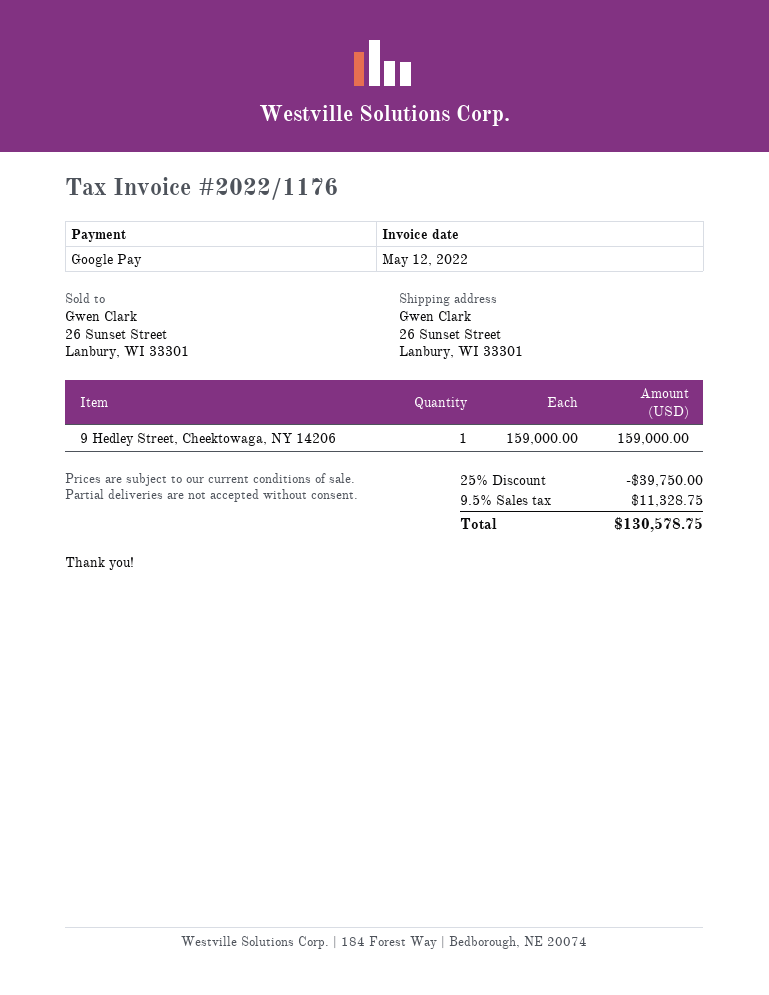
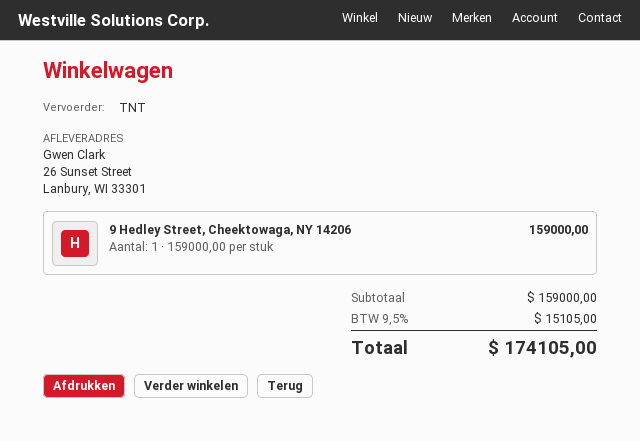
discount: 25% = 39750.00 -> none
tax: 9.5% = 11328.75 -> 9.5% = 15105.00
total: 130578.75 -> 174105.00

